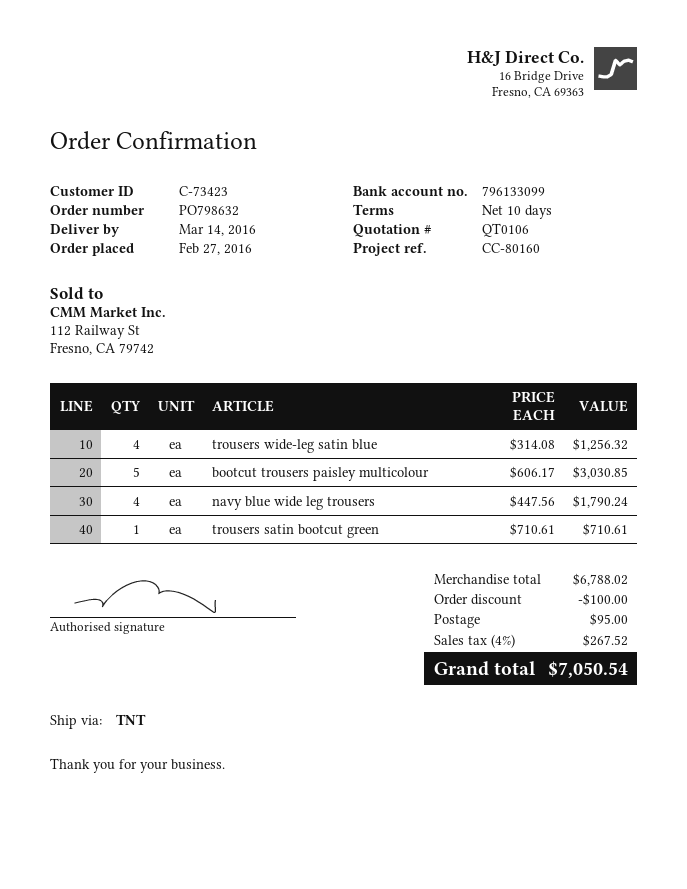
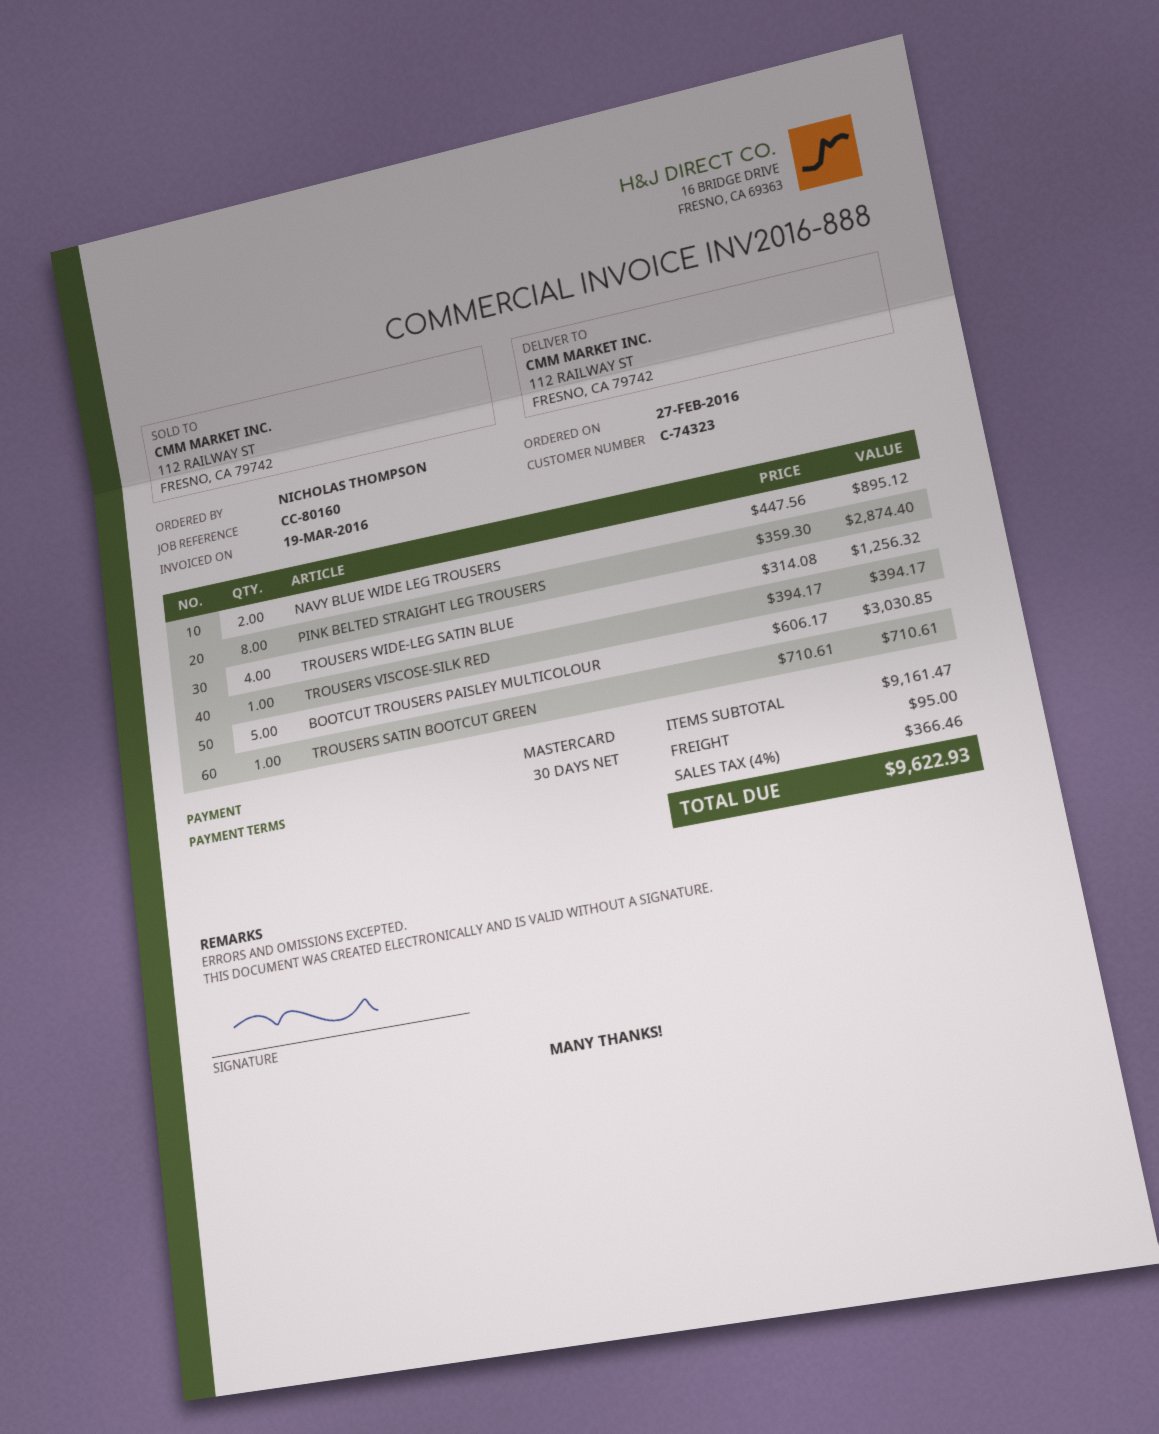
payment terms: 10 days -> 30 days
customer number: C-73423 -> C-74323
navy blue wide leg trousers: 4 x 447.56 = 1790.24 -> 2 x 447.56 = 895.12
PINK BELTED STRAIGHT LEG TROUSERS: none -> 8 x 359.30 = 2874.40
TROUSERS VISCOSE-SILK RED: none -> 1 x 394.17 = 394.17
subtotal: 6788.02 -> 9161.47
discount: 100.00 -> none
tax: 4% = 267.52 -> 4% = 366.46
total: 7050.54 -> 9622.93

